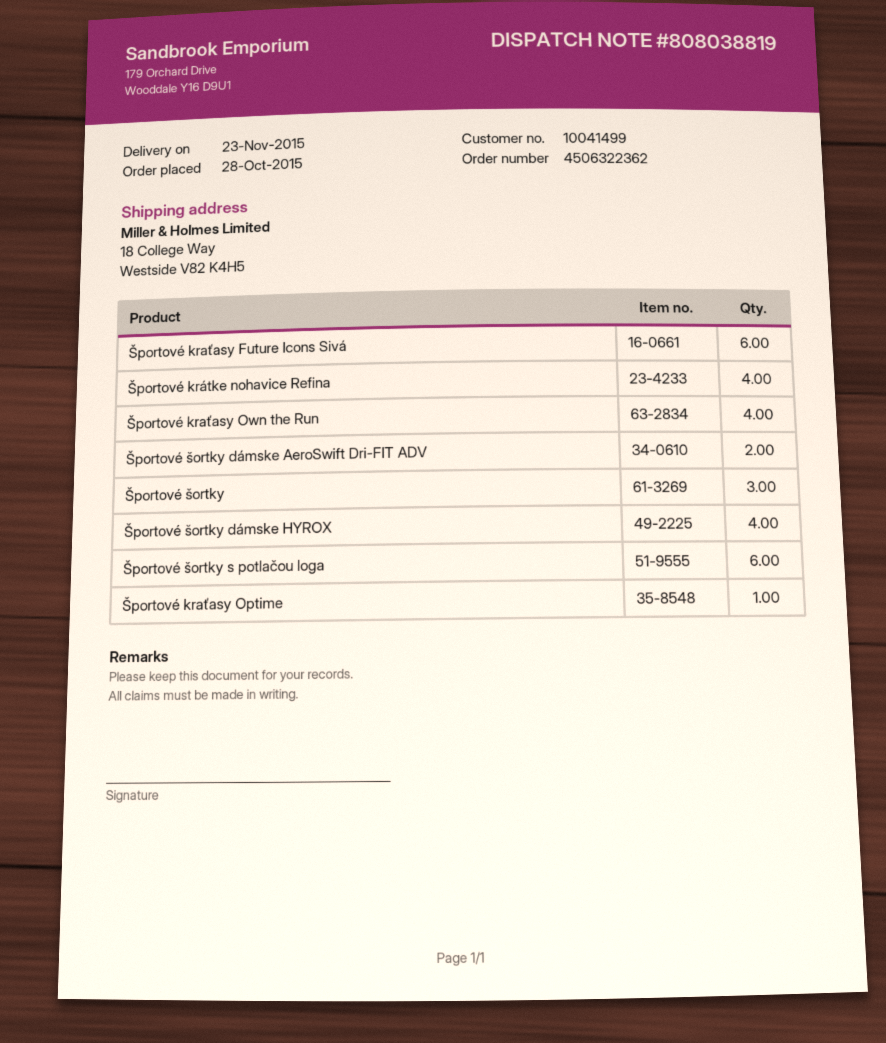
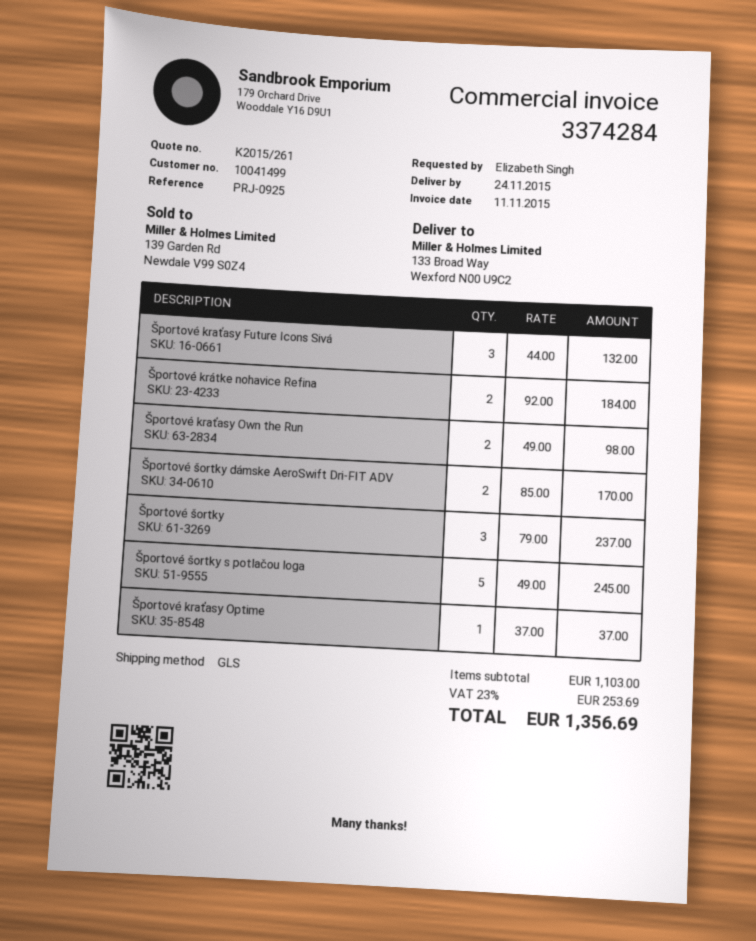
delivery date: 2015-11-23 -> 2015-11-24
ship to: 18 College Way, Westside V82 K4H5 -> 133 Broad Way, Wexford N00 U9C2
Športové kraťasy Future Icons Sivá: 6 -> 3
Športové krátke nohavice Refina: 4 -> 2
Športové kraťasy Own the Run: 4 -> 2
Športové šortky dámske HYROX: 4 -> none
Športové šortky s potlačou loga: 6 -> 5

